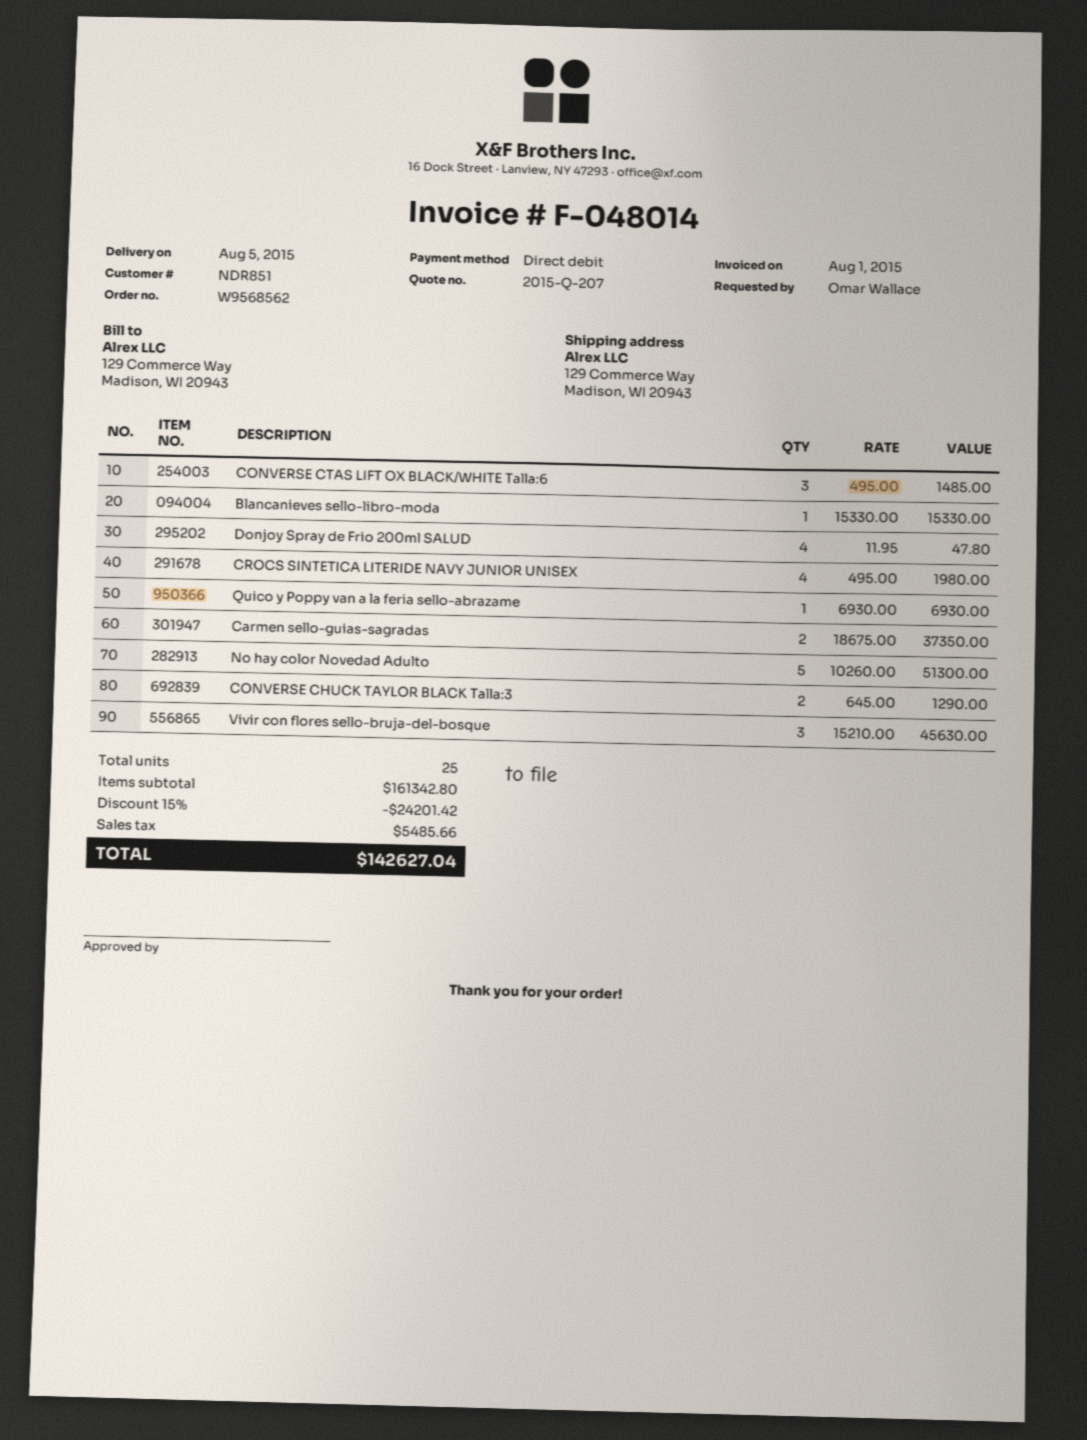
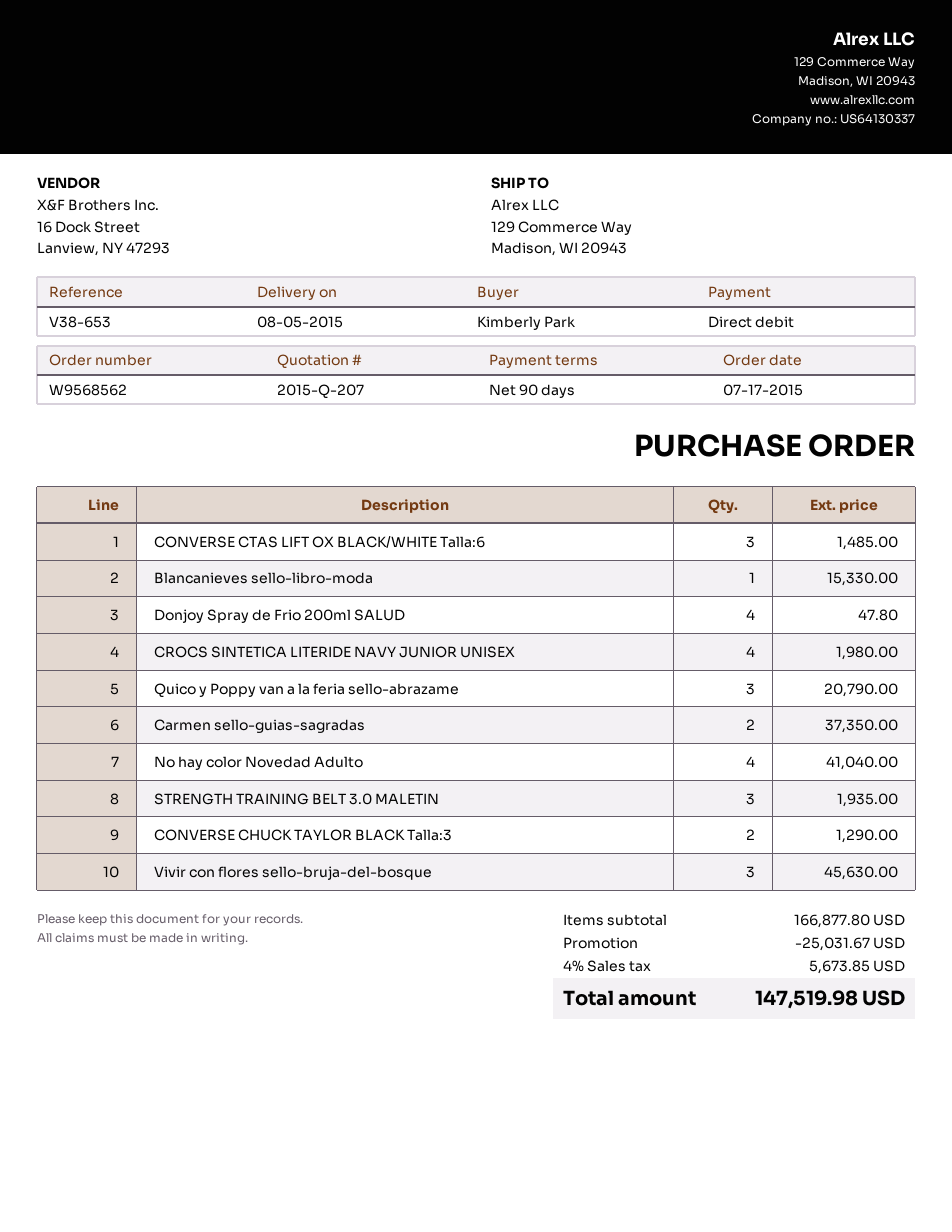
ordered by: Omar Wallace -> Kimberly Park
Quico y Poppy van a la feria sello-abrazame: 1 for 6930.00 -> 3 for 20790.00
No hay color Novedad Adulto: 5 for 51300.00 -> 4 for 41040.00
STRENGTH TRAINING BELT 3.0 MALETIN: none -> 3 for 1935.00
subtotal: 161342.80 -> 166877.80
discount: 24201.42 -> 25031.67
tax: 5485.66 -> 5673.85
total: 142627.04 -> 147519.98

